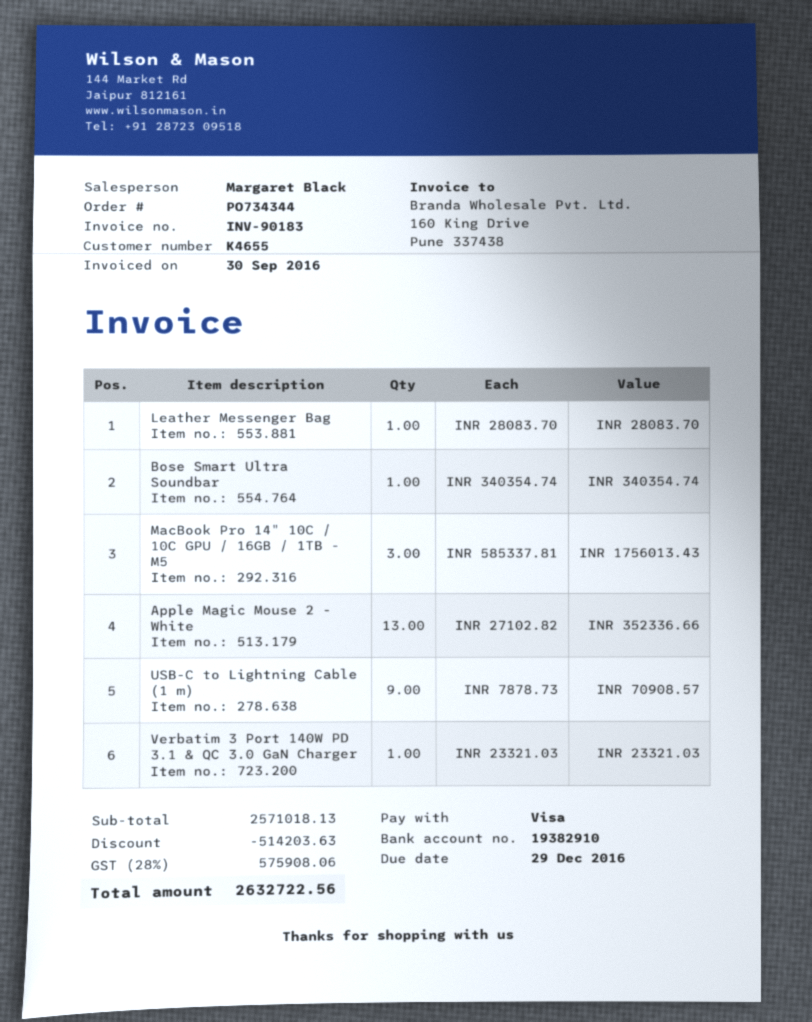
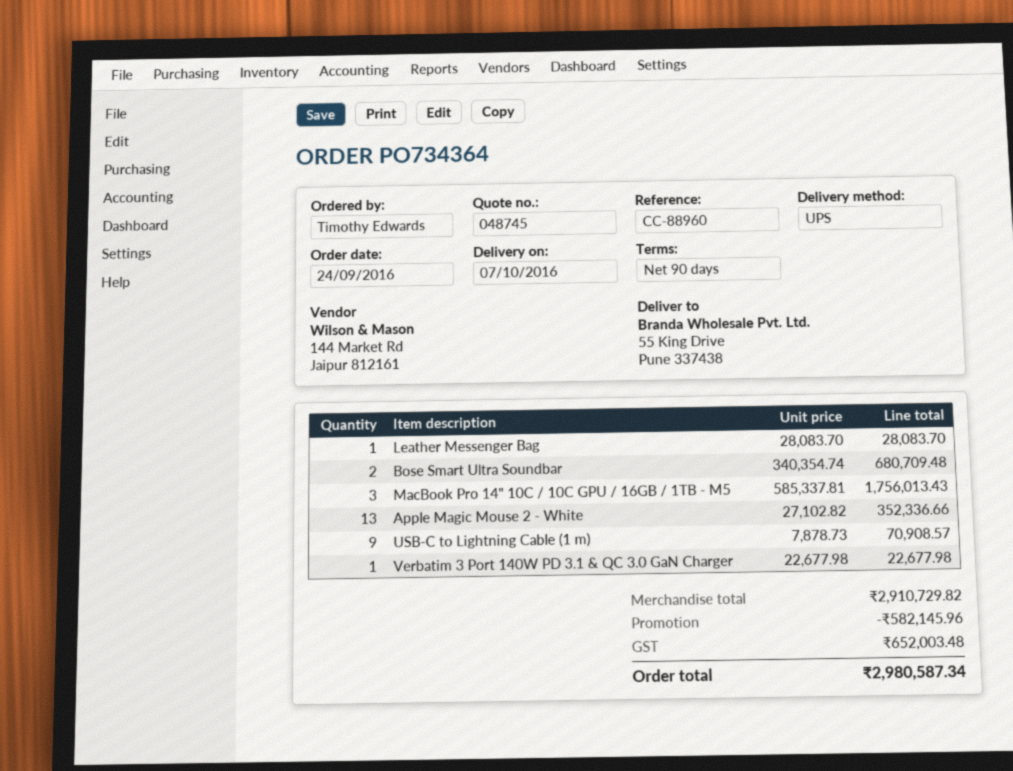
order number: PO734344 -> PO734364
Bose Smart Ultra Soundbar: 1 x 340354.74 = 340354.74 -> 2 x 340354.74 = 680709.48
Verbatim 3 Port 140W PD 3.1 & QC 3.0 GaN Charger: 1 x 23321.03 = 23321.03 -> 1 x 22677.98 = 22677.98
subtotal: 2571018.13 -> 2910729.82
discount: 514203.63 -> 582145.96
tax: 575908.06 -> 652003.48
total: 2632722.56 -> 2980587.34

